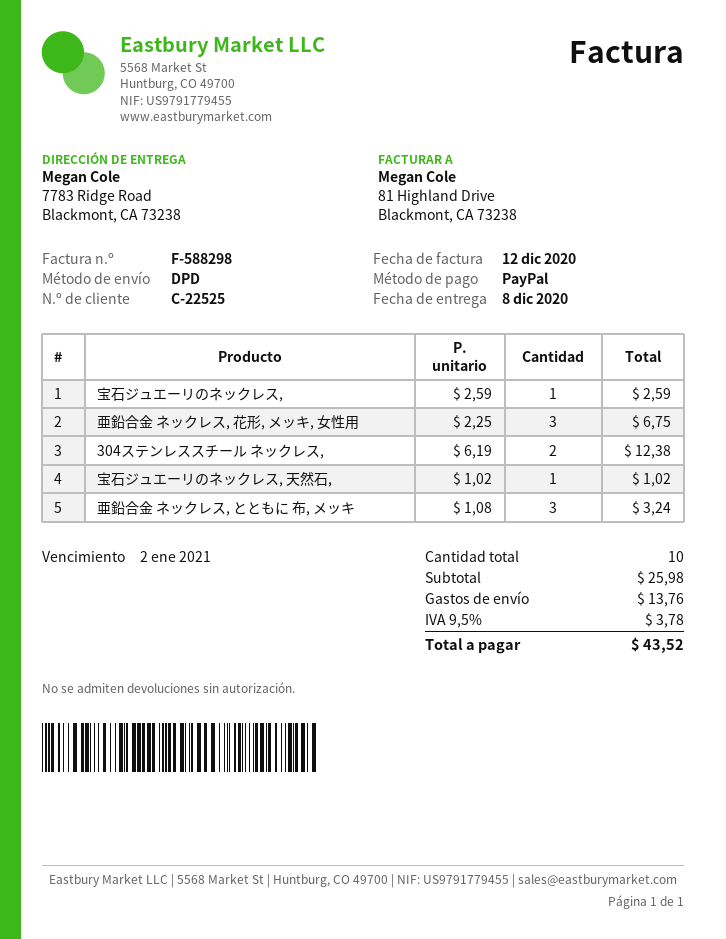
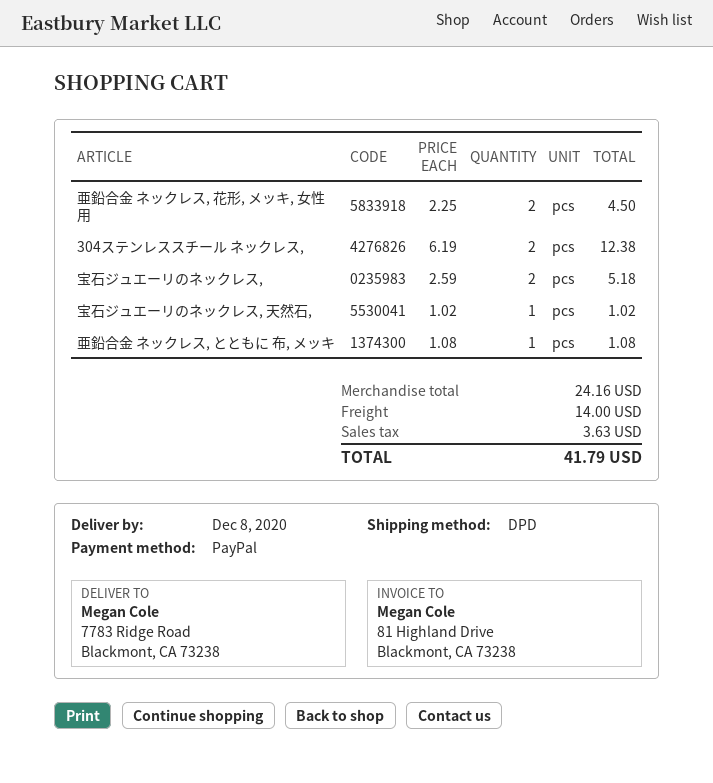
宝石ジュエーリのネックレス,: 1 x 2.59 = 2.59 -> 2 x 2.59 = 5.18
亜鉛合金 ネックレス, 花形, メッキ, 女性用: 3 x 2.25 = 6.75 -> 2 x 2.25 = 4.50
亜鉛合金 ネックレス, とともに 布, メッキ: 3 x 1.08 = 3.24 -> 1 x 1.08 = 1.08
subtotal: 25.98 -> 24.16
shipping: 13.76 -> 14.00
tax: 3.78 -> 3.63
total: 43.52 -> 41.79

